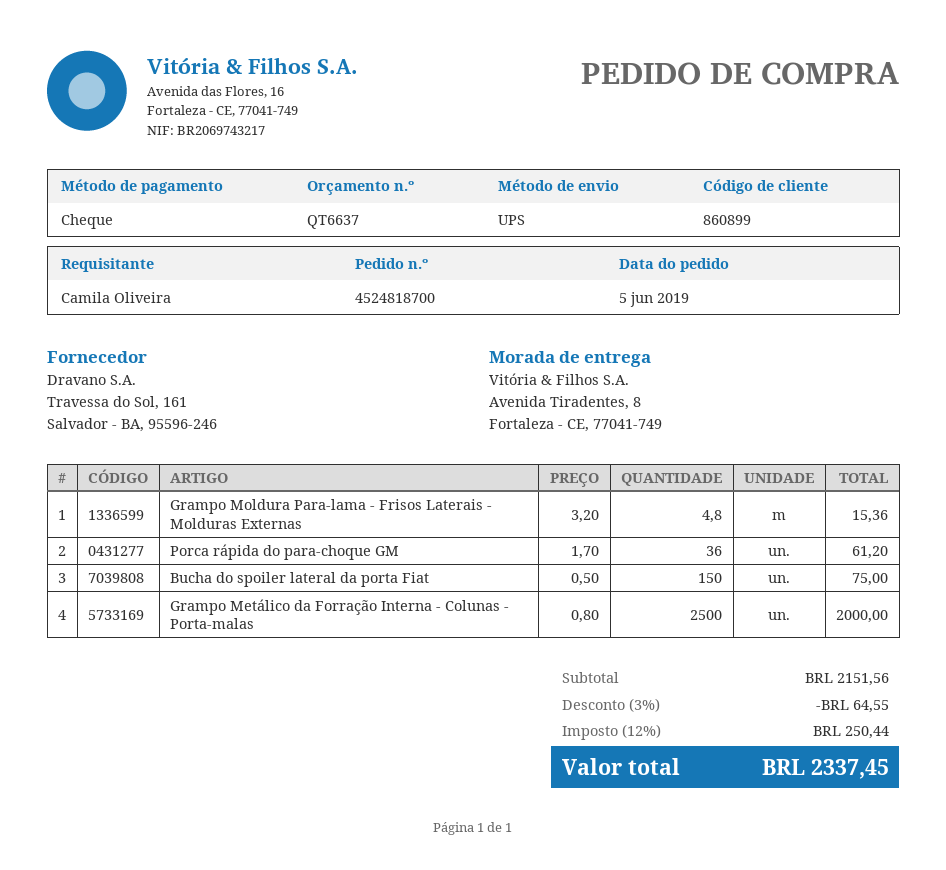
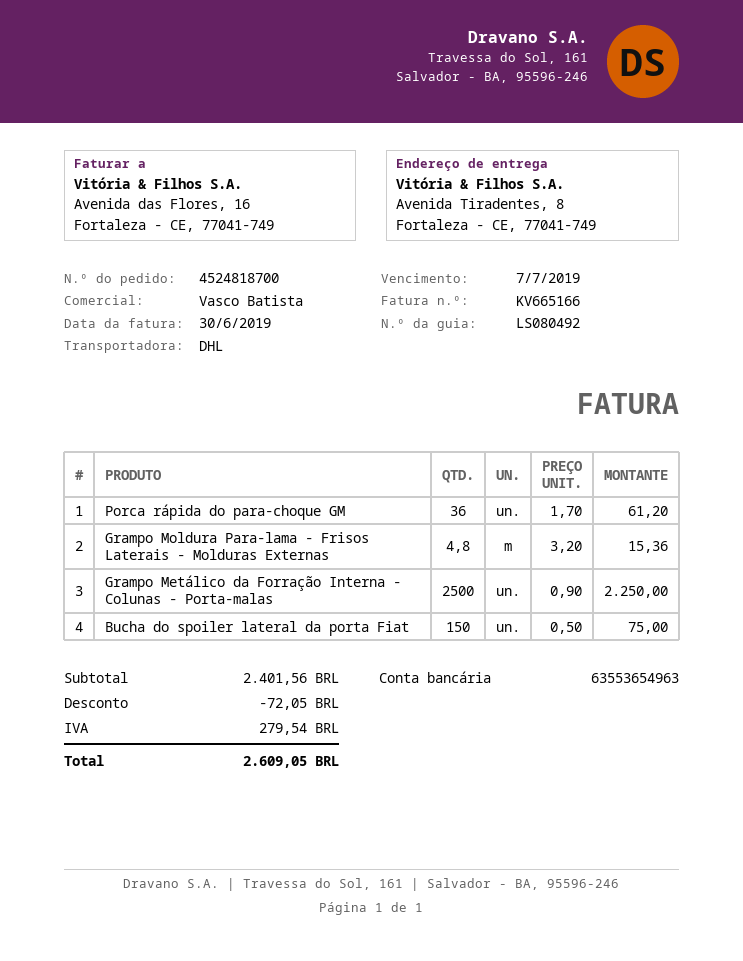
shipping method: UPS -> DHL
Grampo Metálico da Forração Interna - Colunas - Porta-malas: 2500 x 0.80 = 2000.00 -> 2500 x 0.90 = 2250.00
subtotal: 2151.56 -> 2401.56
discount: 64.55 -> 72.05
tax: 250.44 -> 279.54
total: 2337.45 -> 2609.05

